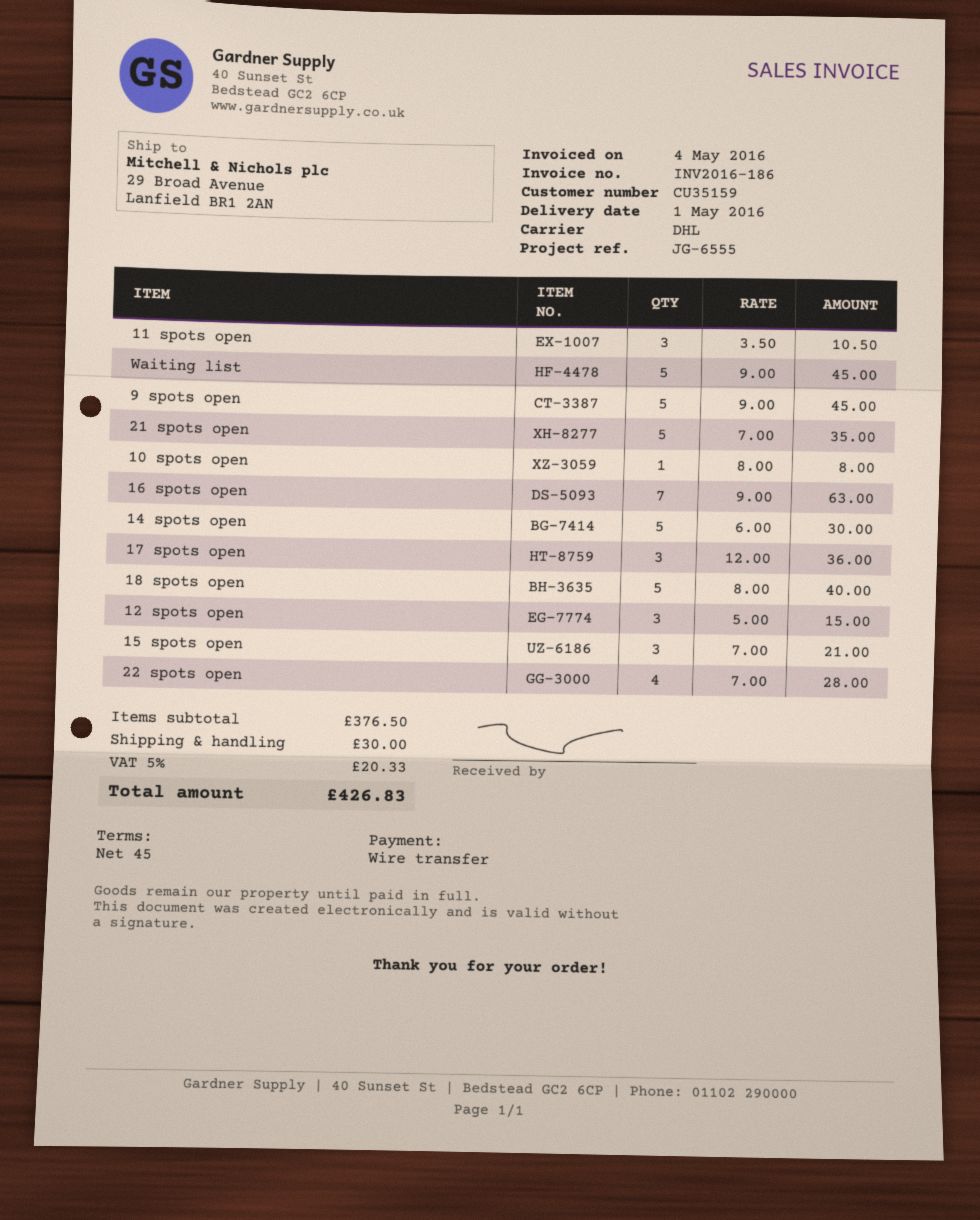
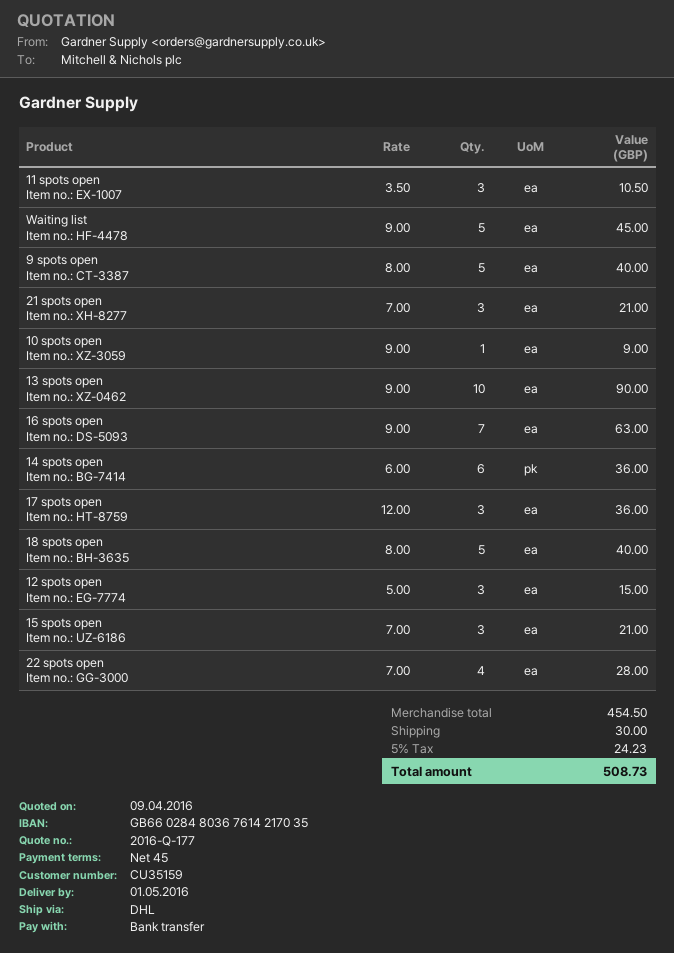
9 spots open: 5 x 9.00 = 45.00 -> 5 x 8.00 = 40.00
21 spots open: 5 x 7.00 = 35.00 -> 3 x 7.00 = 21.00
10 spots open: 1 x 8.00 = 8.00 -> 1 x 9.00 = 9.00
14 spots open: 5 x 6.00 = 30.00 -> 6 x 6.00 = 36.00
13 spots open: none -> 10 x 9.00 = 90.00
subtotal: 376.50 -> 454.50
tax: 5% = 20.33 -> 5% = 24.23
total: 426.83 -> 508.73

